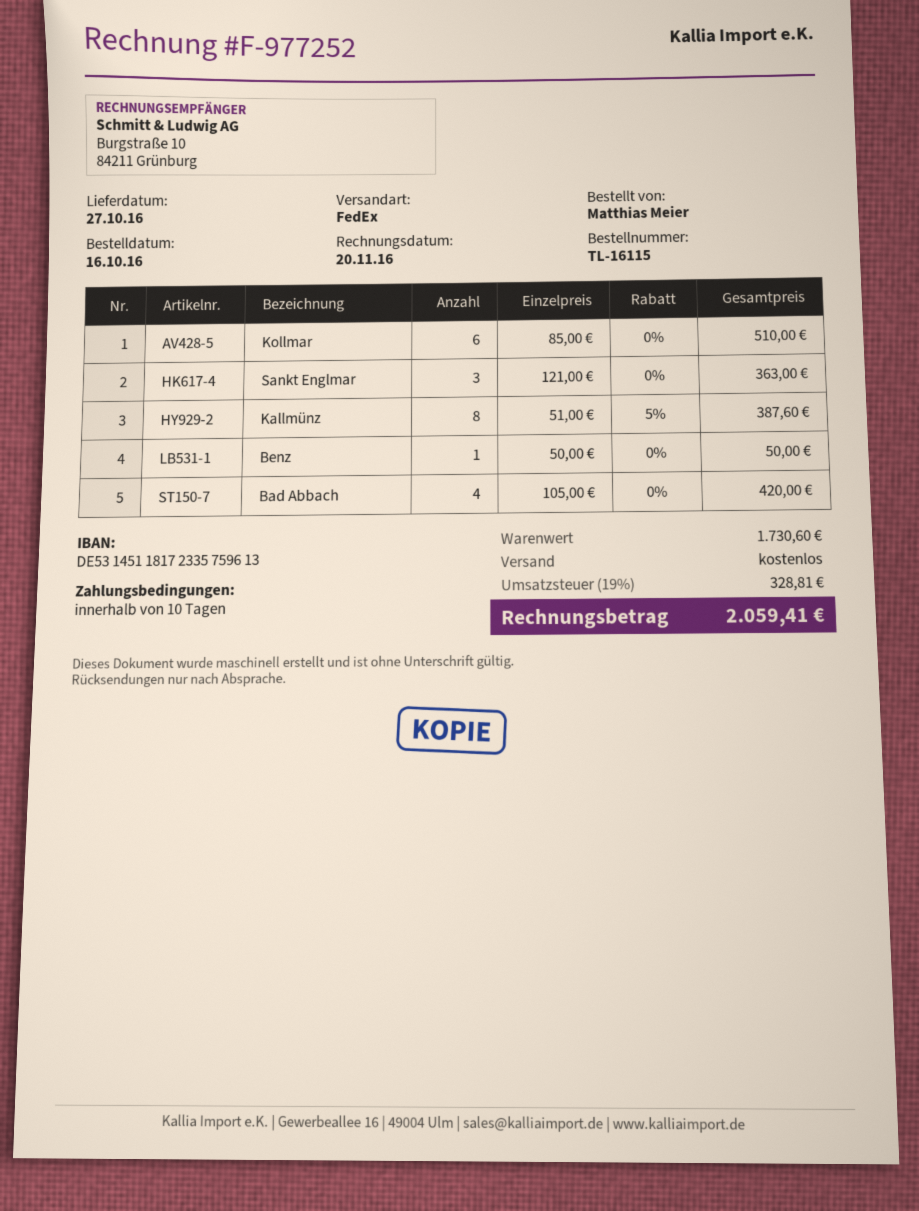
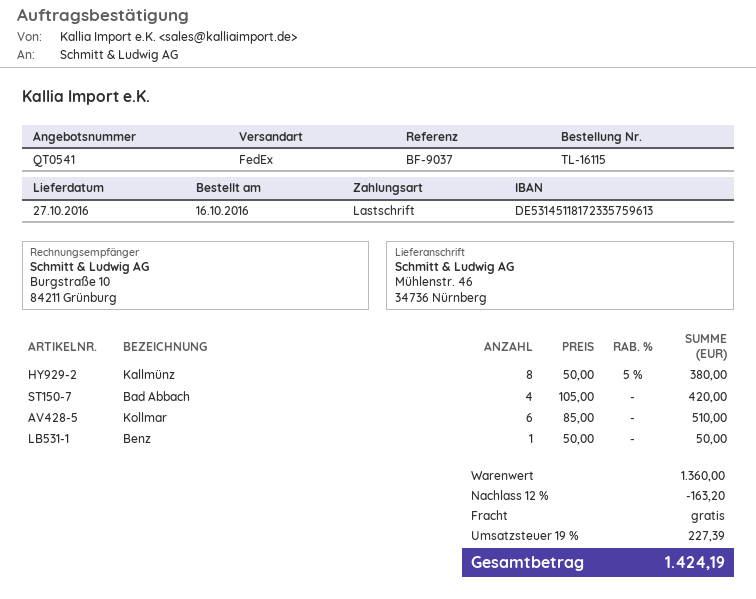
Sankt Englmar: 3 x 121.00 = 363.00 -> none
Kallmünz: 8 x 51.00 - 5% = 387.60 -> 8 x 50.00 - 5% = 380.00
subtotal: 1730.60 -> 1360.00
discount: none -> 12% = 163.20
tax: 19% = 328.81 -> 19% = 227.39
total: 2059.41 -> 1424.19

